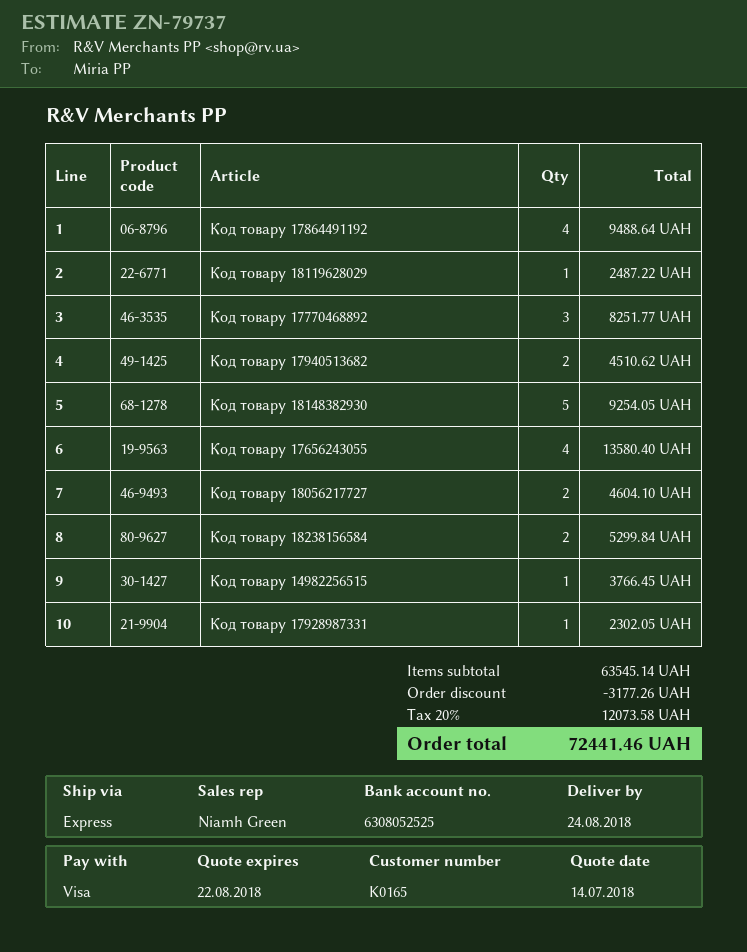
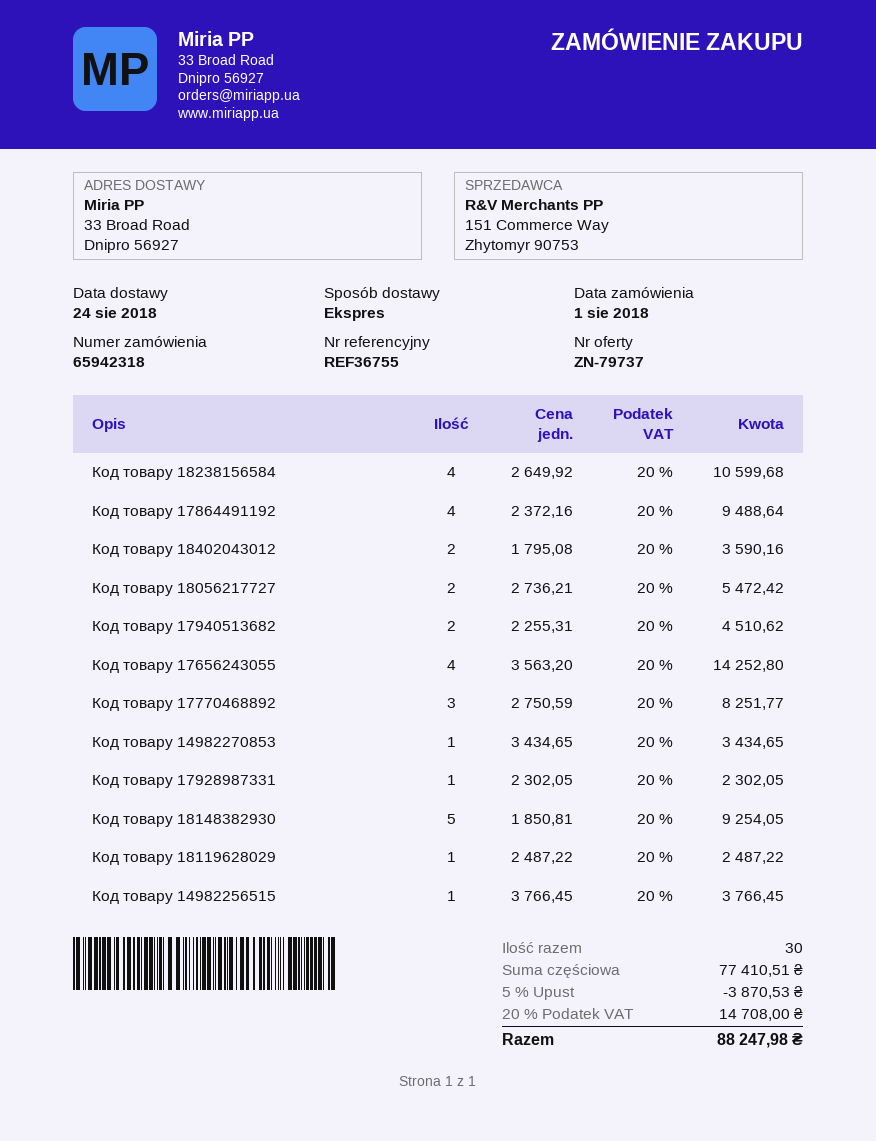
Код товару 17656243055: 4 for 13580.40 -> 4 for 14252.80
Код товару 18056217727: 2 for 4604.10 -> 2 for 5472.42
Код товару 18238156584: 2 for 5299.84 -> 4 for 10599.68
Код товару 18402043012: none -> 2 for 3590.16
Код товару 14982270853: none -> 1 for 3434.65
subtotal: 63545.14 -> 77410.51
discount: 3177.26 -> 3870.53
tax: 20% = 12073.58 -> 20% = 14708.00
total: 72441.46 -> 88247.98

